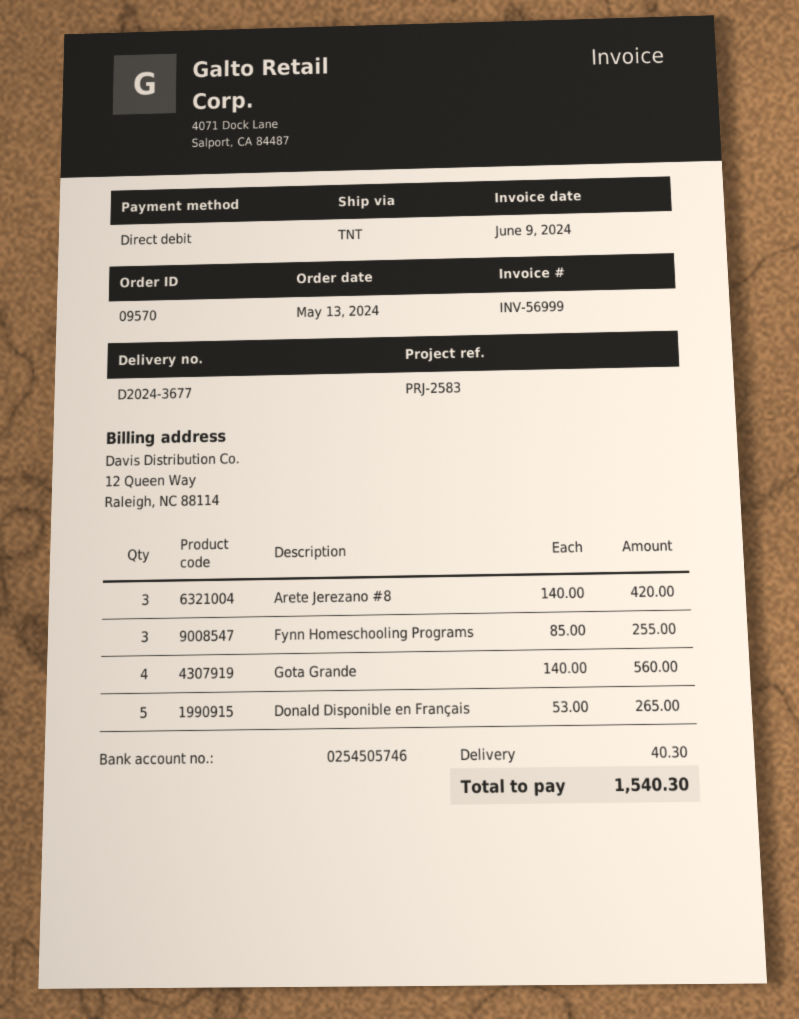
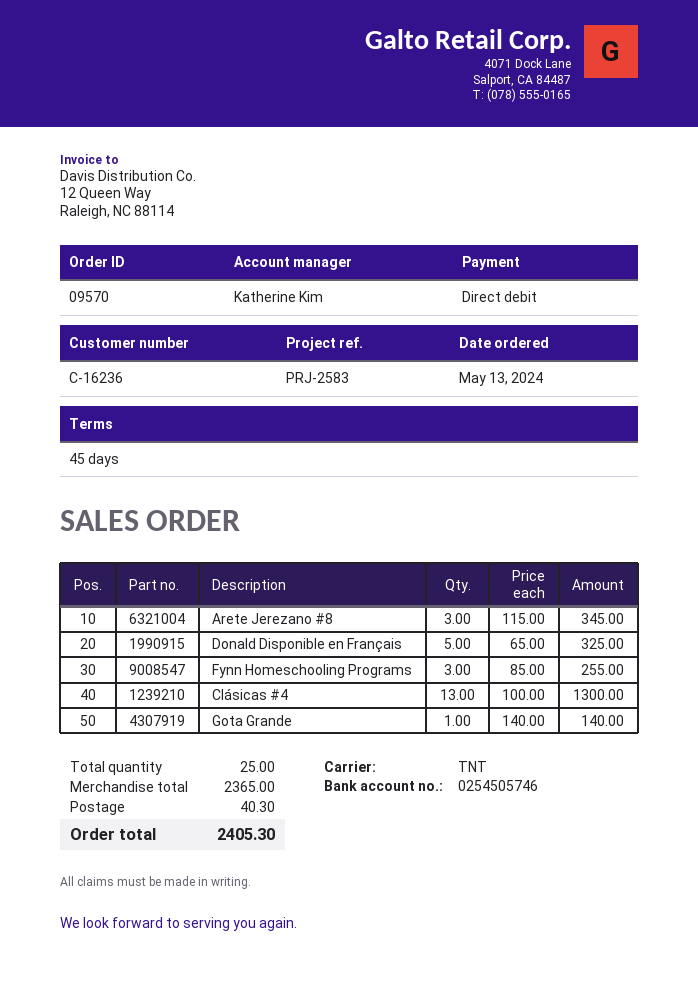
Arete Jerezano #8: 3 x 140.00 = 420.00 -> 3 x 115.00 = 345.00
Gota Grande: 4 x 140.00 = 560.00 -> 1 x 140.00 = 140.00
Donald Disponible en Français: 5 x 53.00 = 265.00 -> 5 x 65.00 = 325.00
Clásicas #4: none -> 13 x 100.00 = 1300.00
total: 1540.30 -> 2405.30

